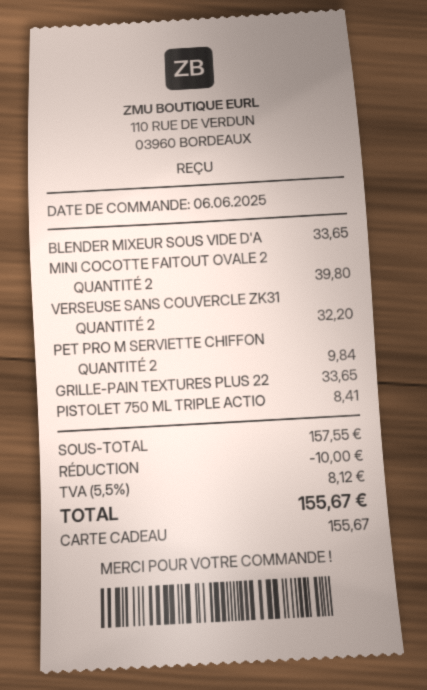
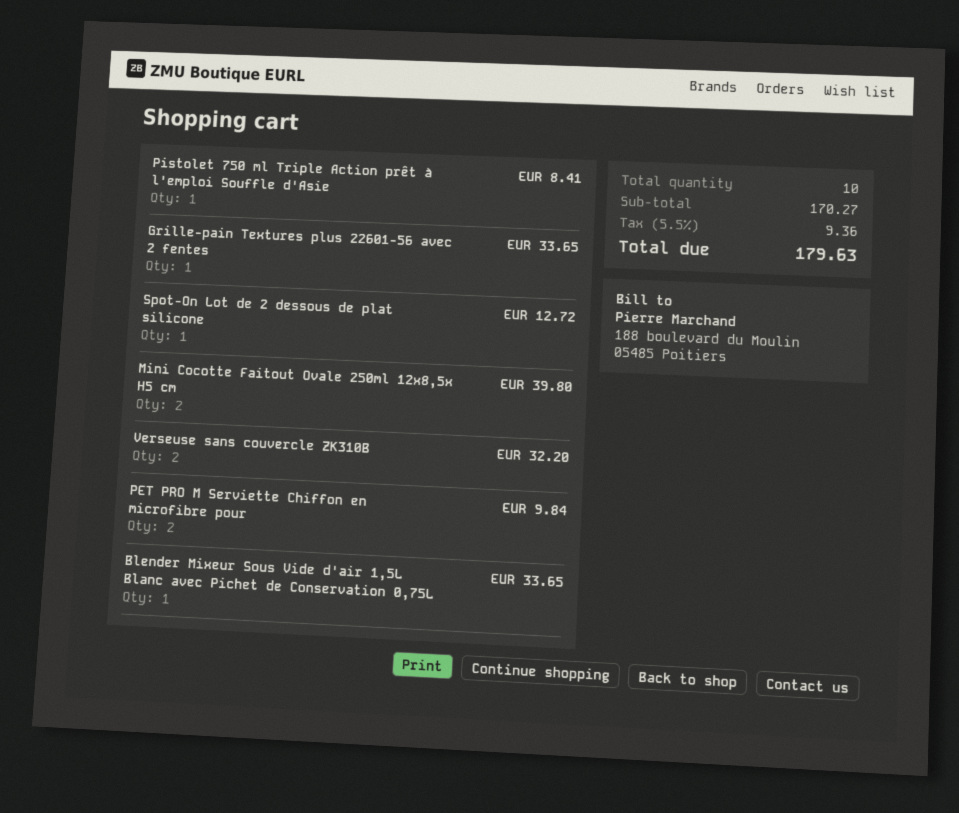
Spot-On Lot de 2 dessous de plat silicone: none -> 1 for 12.72
subtotal: 157.55 -> 170.27
discount: 10.00 -> none
tax: 5.5% = 8.12 -> 5.5% = 9.36
total: 155.67 -> 179.63

